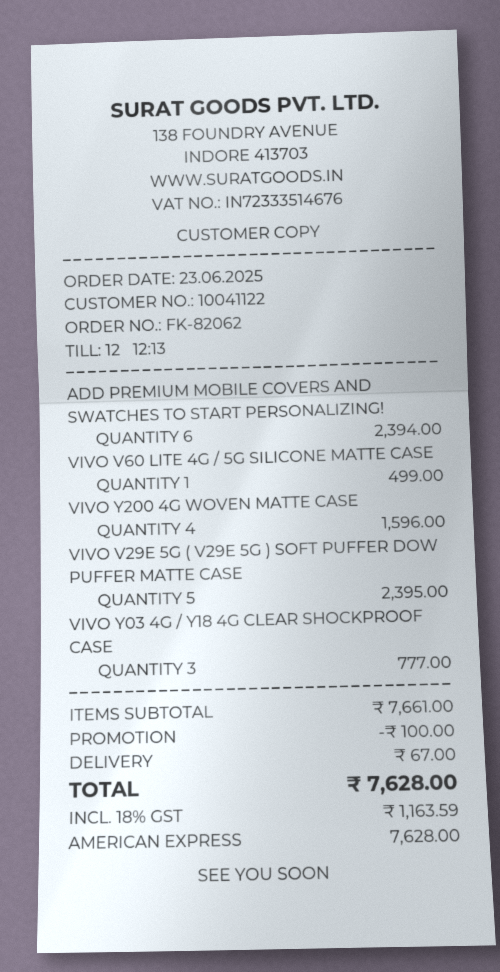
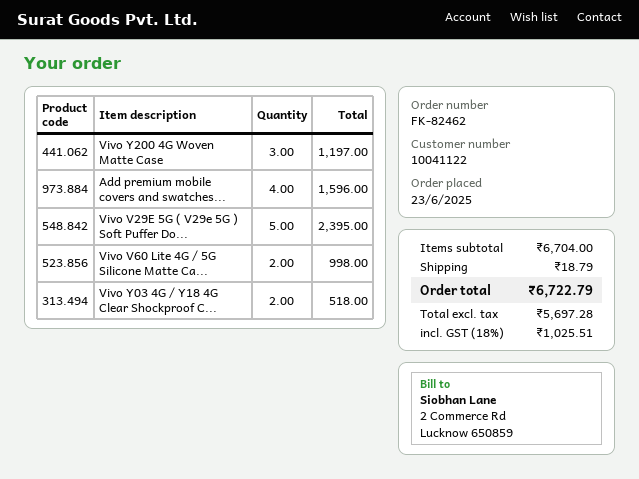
order number: FK-82062 -> FK-82462
ADD PREMIUM MOBILE COVERS AND SWATCHES TO START PERSONALIZING!: 6 for 2394.00 -> 4 for 1596.00
VIVO V60 LITE 4G / 5G SILICONE MATTE CASE: 1 for 499.00 -> 2 for 998.00
VIVO Y200 4G WOVEN MATTE CASE: 4 for 1596.00 -> 3 for 1197.00
VIVO Y03 4G / Y18 4G CLEAR SHOCKPROOF CASE: 3 for 777.00 -> 2 for 518.00
subtotal: 7661.00 -> 6704.00
discount: 100.00 -> none
shipping: 67.00 -> 18.79
tax: 18% = 1163.59 -> 18% = 1025.51
total: 7628.00 -> 6722.79

